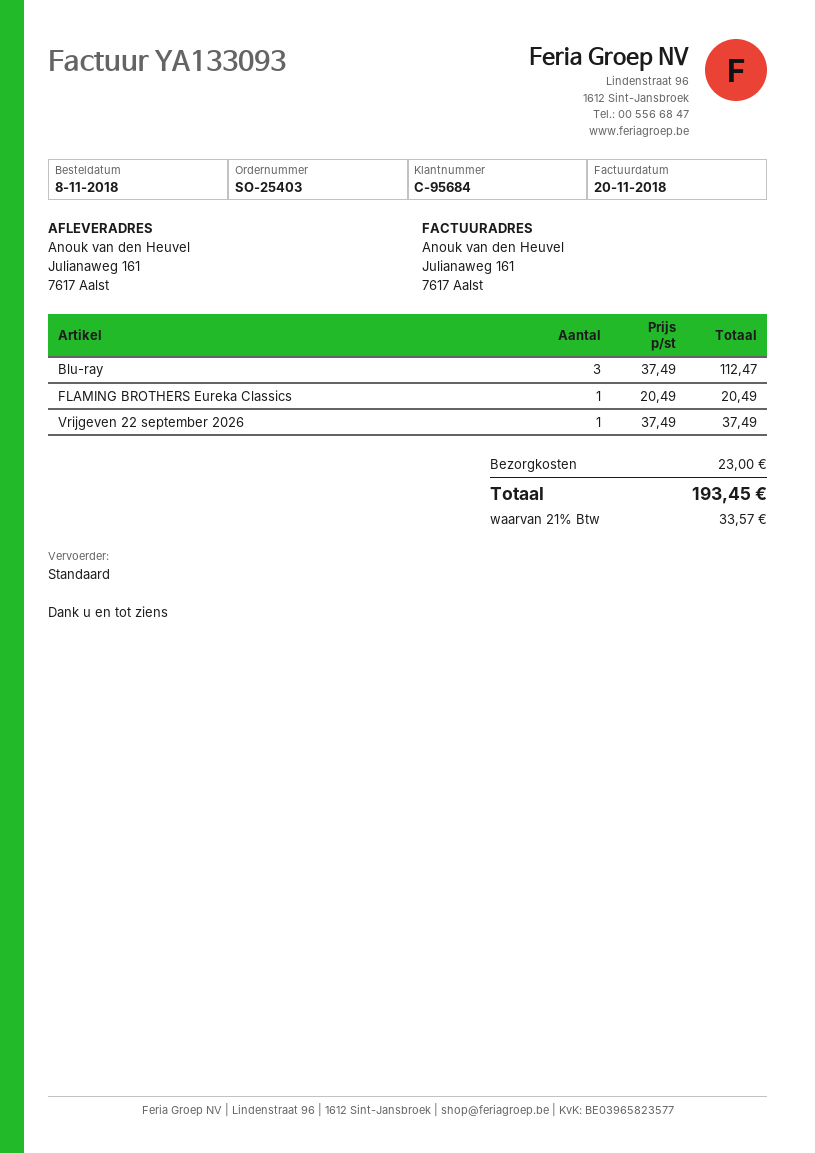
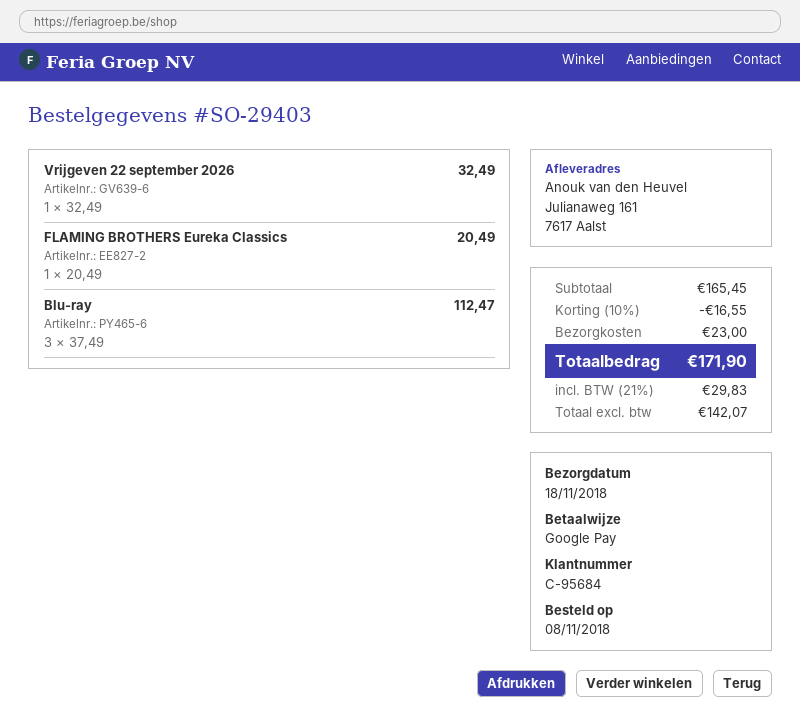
order number: SO-25403 -> SO-29403
Vrijgeven 22 september 2026: 1 x 37.49 = 37.49 -> 1 x 32.49 = 32.49
discount: none -> 10% = 16.55
tax: 21% = 33.57 -> 21% = 29.83
total: 193.45 -> 171.90

